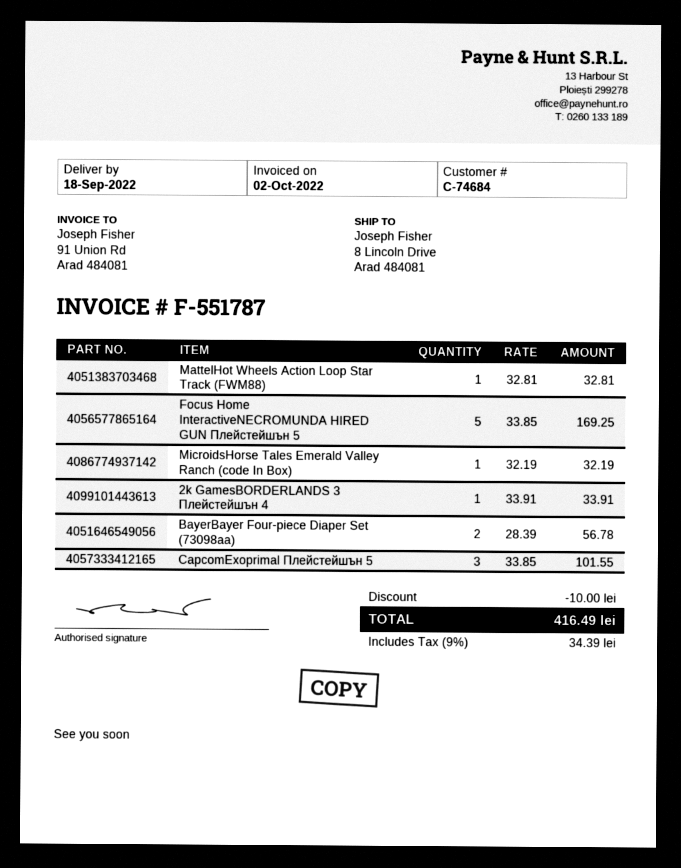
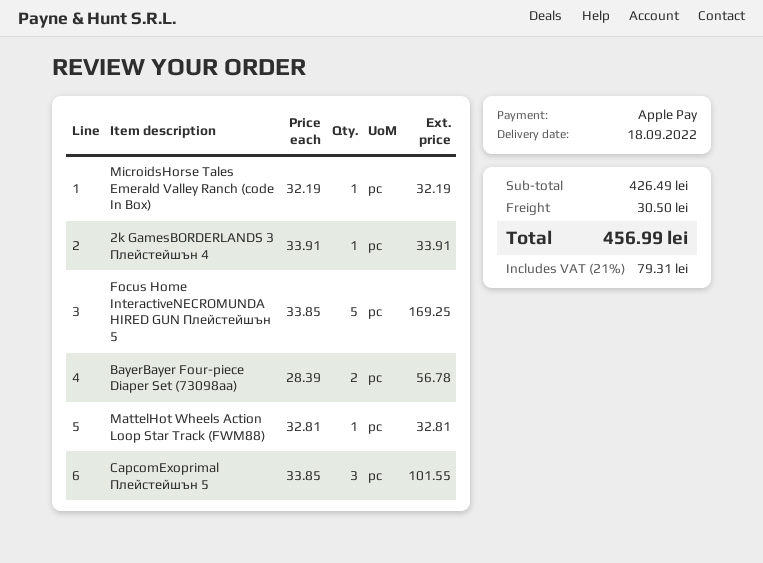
discount: 10.00 -> none
shipping: none -> 30.50
tax: 9% = 34.39 -> 21% = 79.31
total: 416.49 -> 456.99

